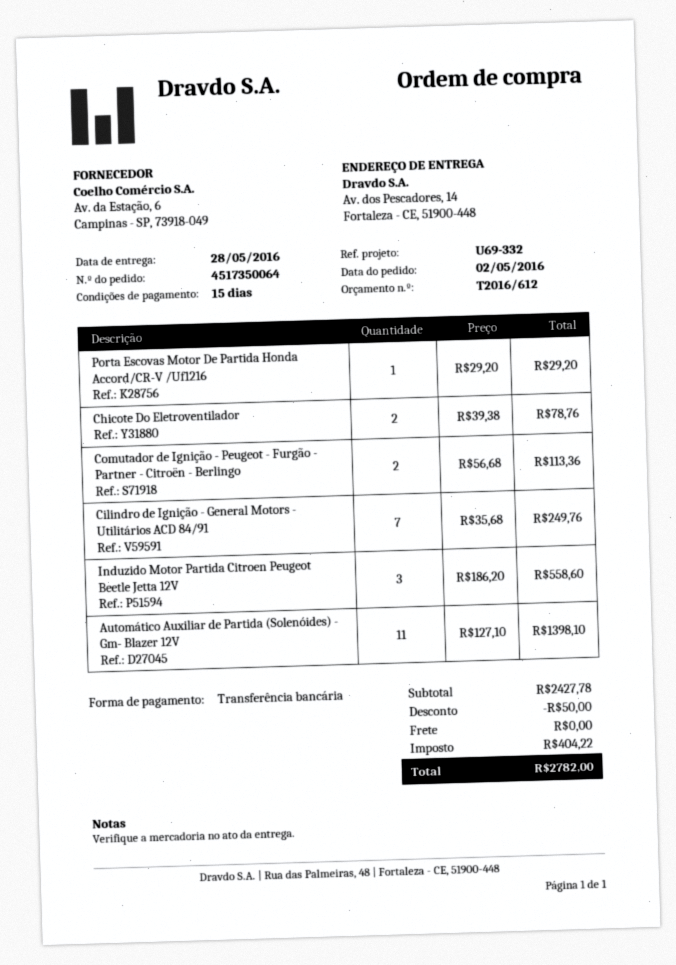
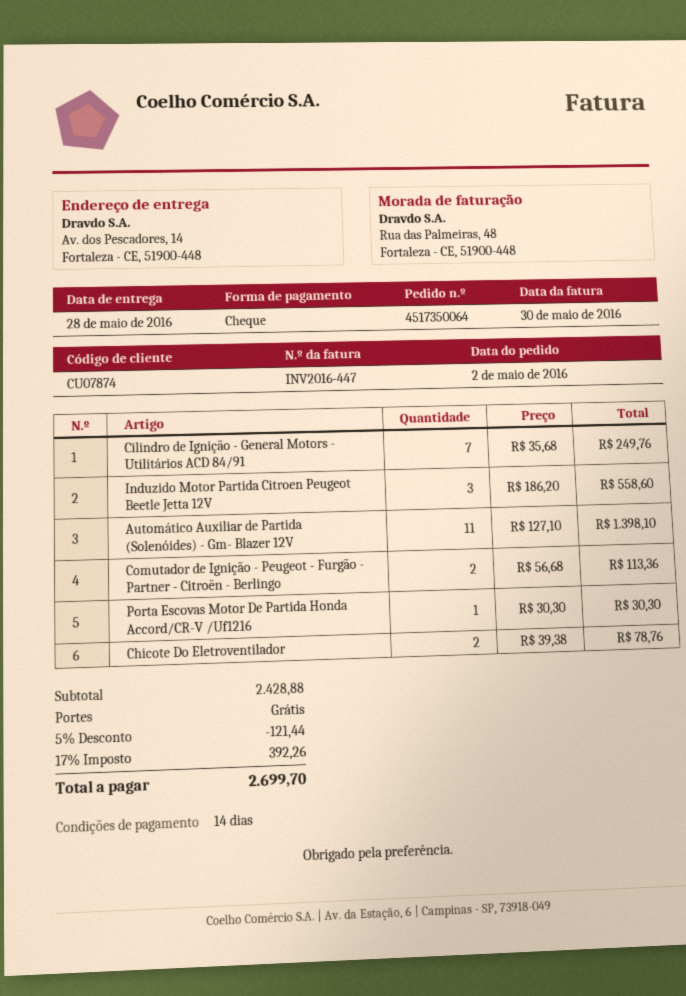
payment terms: 15 days -> 14 days
payment method: bank transfer -> cheque
Porta Escovas Motor De Partida Honda Accord/CR-V /Uf1216: 1 x 29.20 = 29.20 -> 1 x 30.30 = 30.30
subtotal: 2427.78 -> 2428.88
discount: 50.00 -> 121.44
tax: 404.22 -> 392.26
total: 2782.00 -> 2699.70

